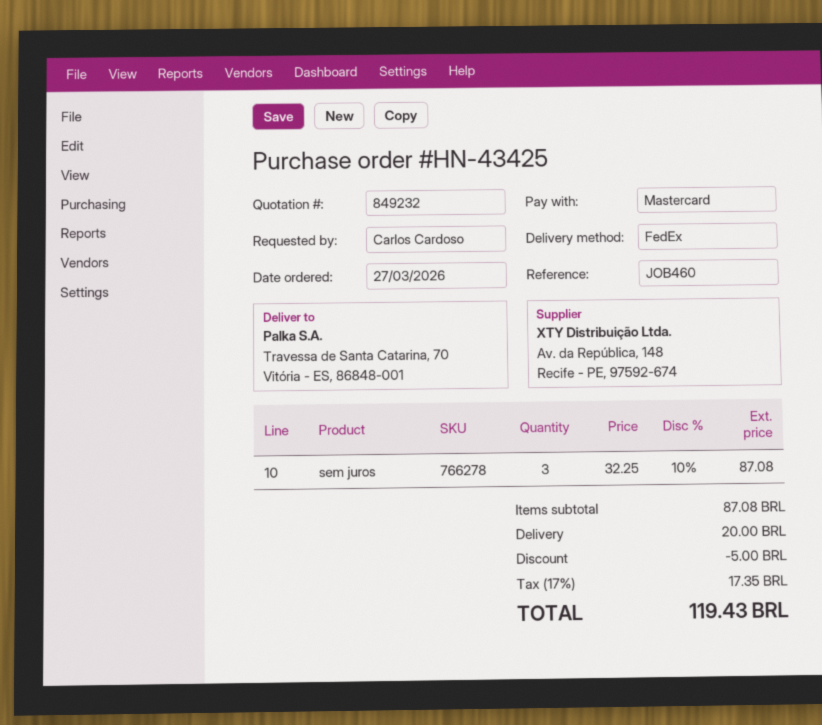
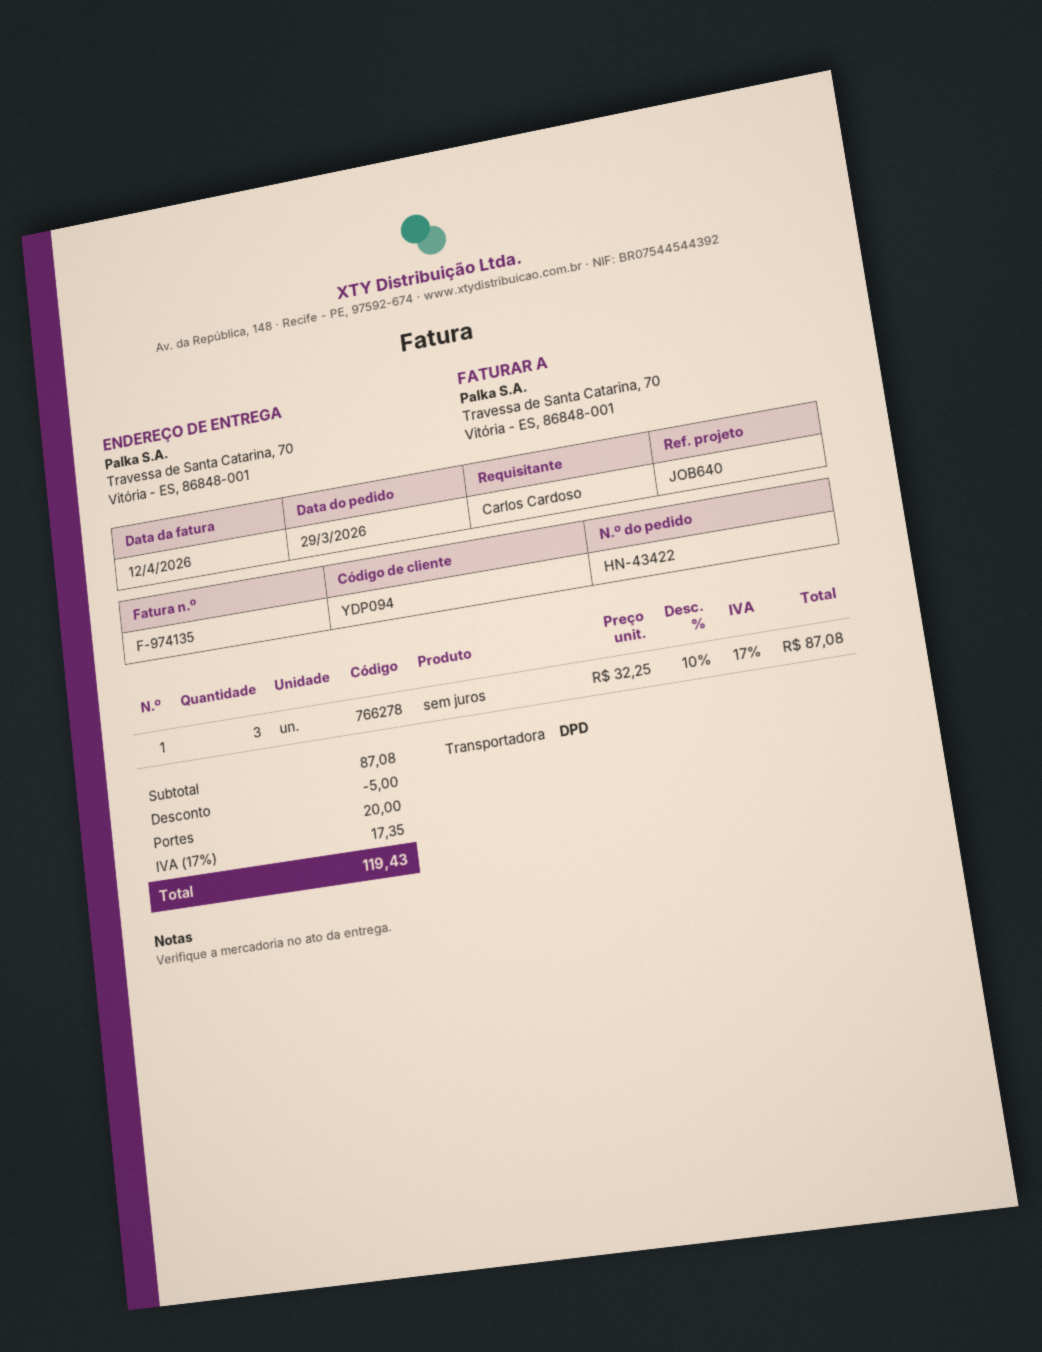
order number: HN-43425 -> HN-43422
order date: 2026-03-27 -> 2026-03-29
reference: JOB460 -> JOB640
shipping method: FedEx -> DPD

